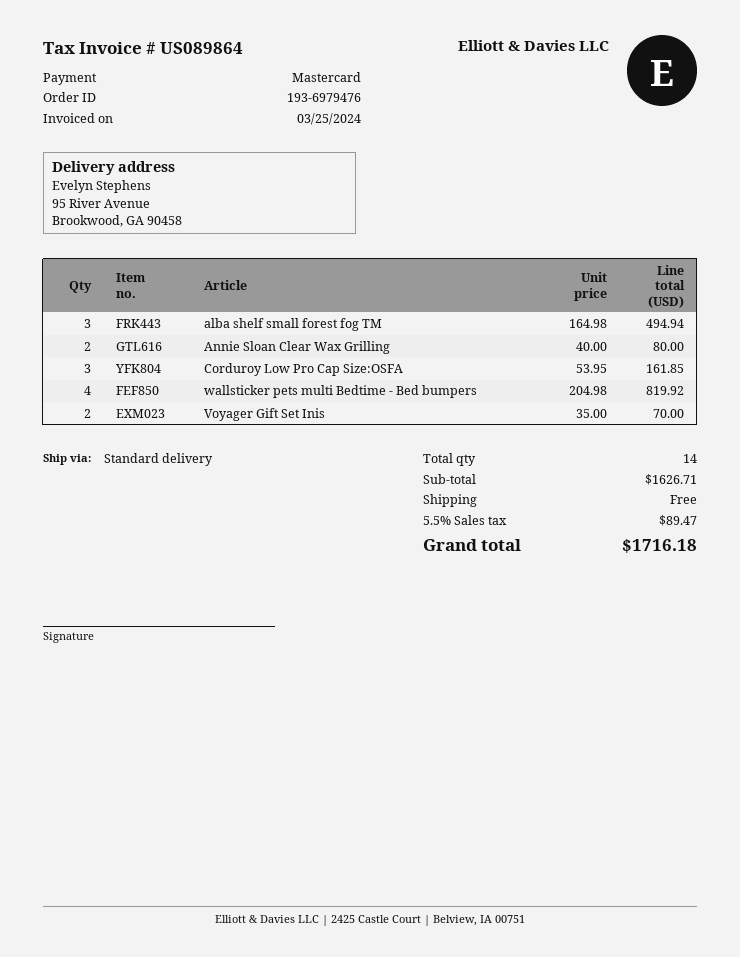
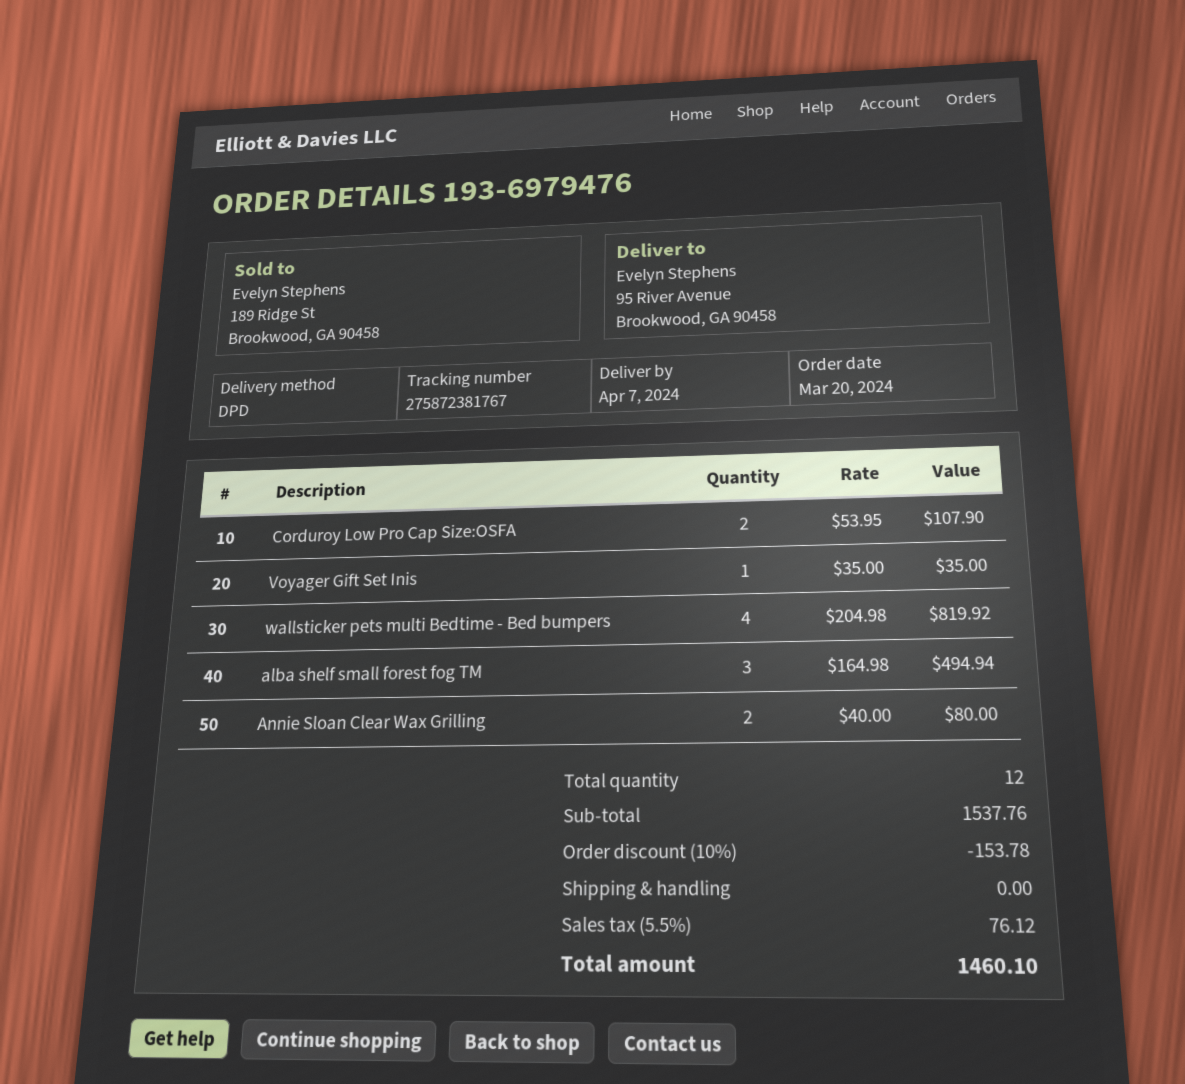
shipping method: standard -> DPD
Corduroy Low Pro Cap Size:OSFA: 3 x 53.95 = 161.85 -> 2 x 53.95 = 107.90
Voyager Gift Set Inis: 2 x 35.00 = 70.00 -> 1 x 35.00 = 35.00
total quantity: 14 -> 12
subtotal: 1626.71 -> 1537.76
discount: none -> 10% = 153.78
tax: 5.5% = 89.47 -> 5.5% = 76.12
total: 1716.18 -> 1460.10

